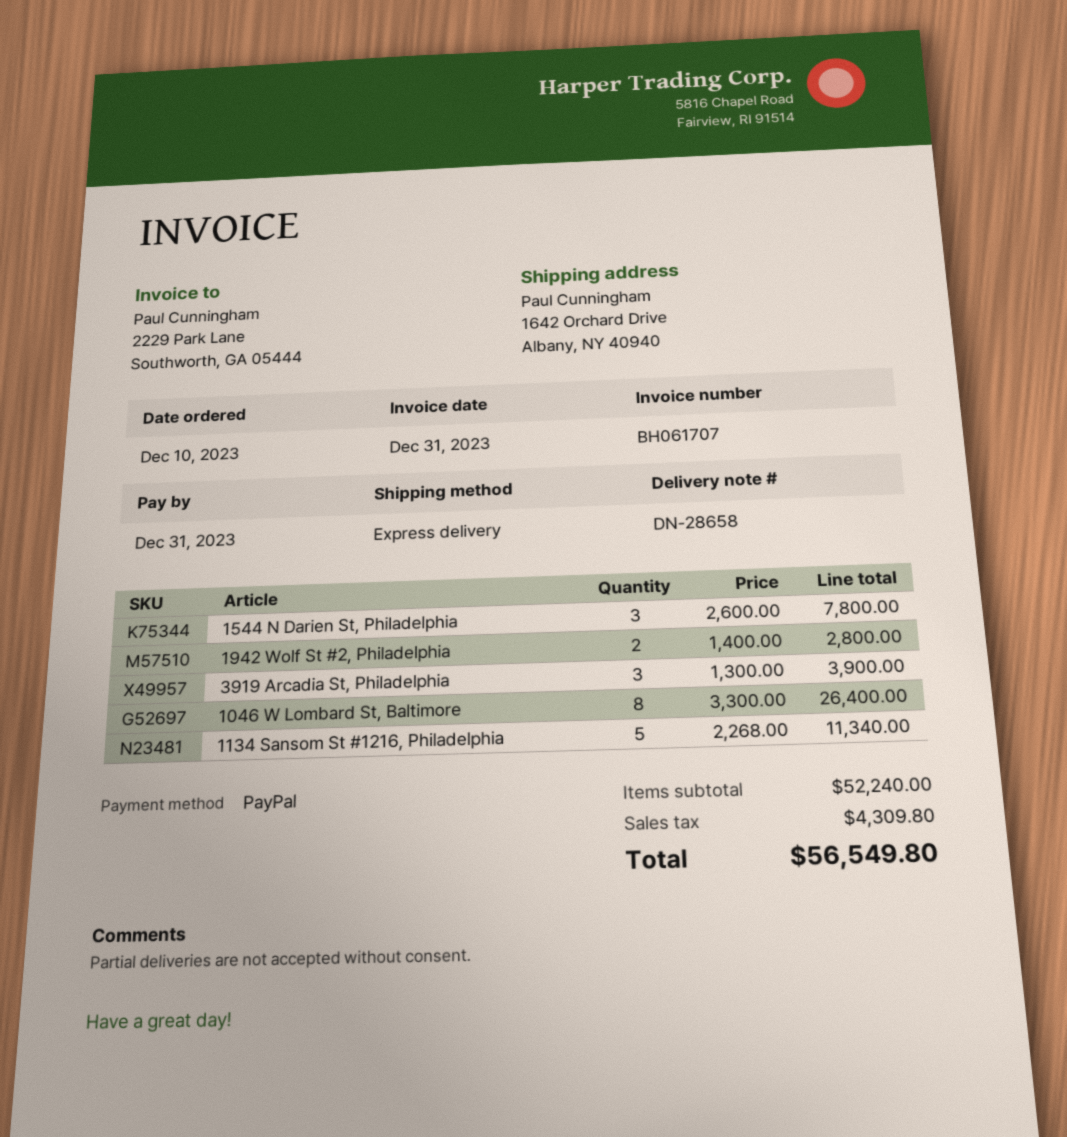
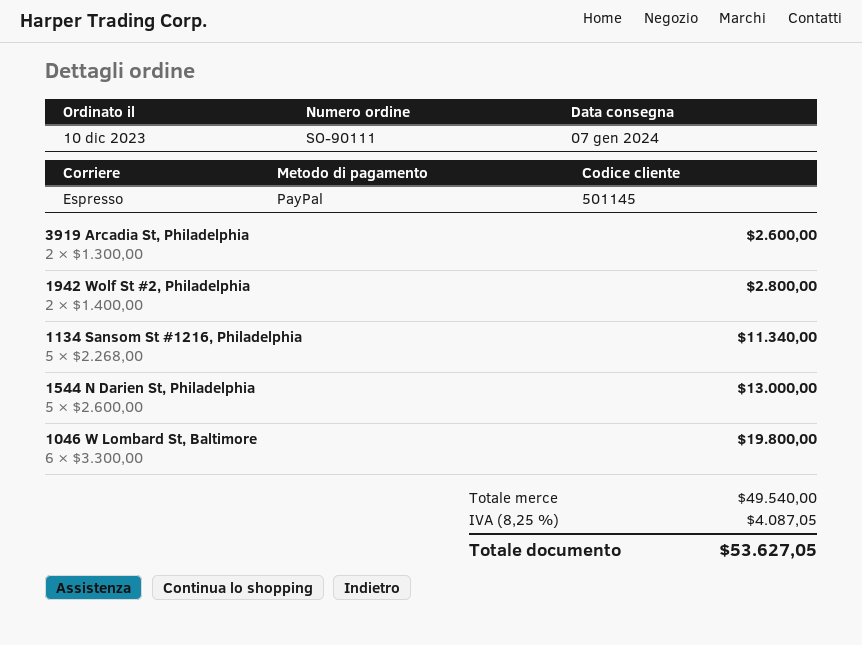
1544 N Darien St, Philadelphia: 3 x 2600.00 = 7800.00 -> 5 x 2600.00 = 13000.00
3919 Arcadia St, Philadelphia: 3 x 1300.00 = 3900.00 -> 2 x 1300.00 = 2600.00
1046 W Lombard St, Baltimore: 8 x 3300.00 = 26400.00 -> 6 x 3300.00 = 19800.00
subtotal: 52240.00 -> 49540.00
tax: 4309.80 -> 4087.05
total: 56549.80 -> 53627.05

